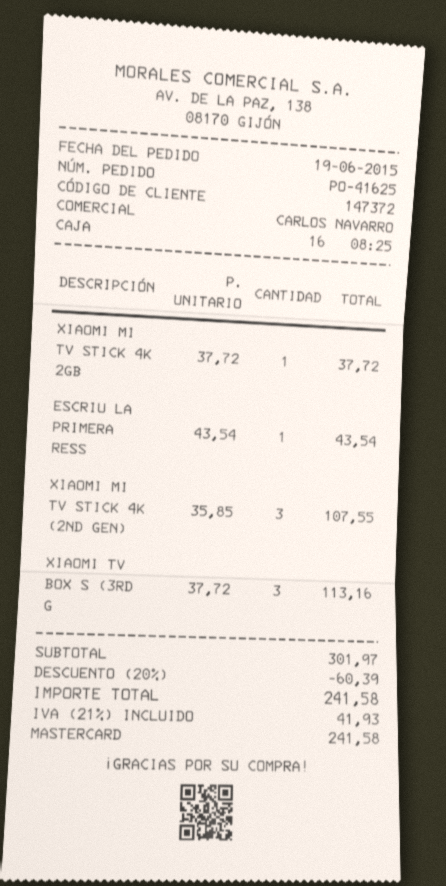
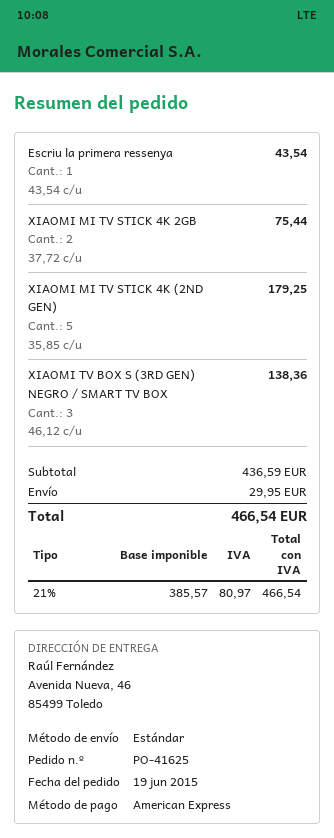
payment method: Mastercard -> American Express
XIAOMI MI TV STICK 4K 2GB: 1 x 37.72 = 37.72 -> 2 x 37.72 = 75.44
XIAOMI MI TV STICK 4K (2ND GEN): 3 x 35.85 = 107.55 -> 5 x 35.85 = 179.25
XIAOMI TV BOX S (3RD G: 3 x 37.72 = 113.16 -> 3 x 46.12 = 138.36
subtotal: 301.97 -> 436.59
discount: 20% = 60.39 -> none
shipping: none -> 29.95
tax: 21% = 41.93 -> 21% = 80.97
total: 241.58 -> 466.54

